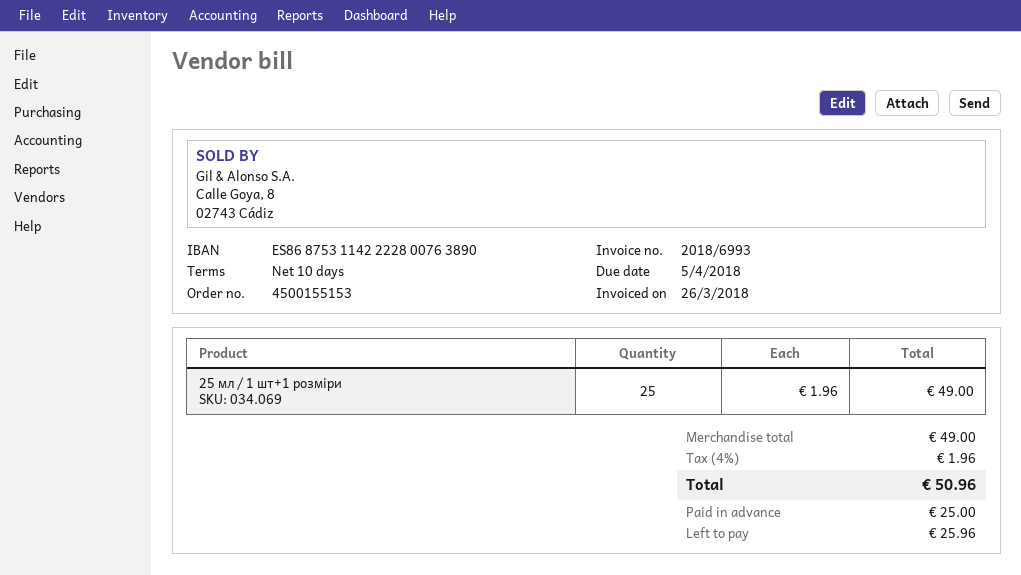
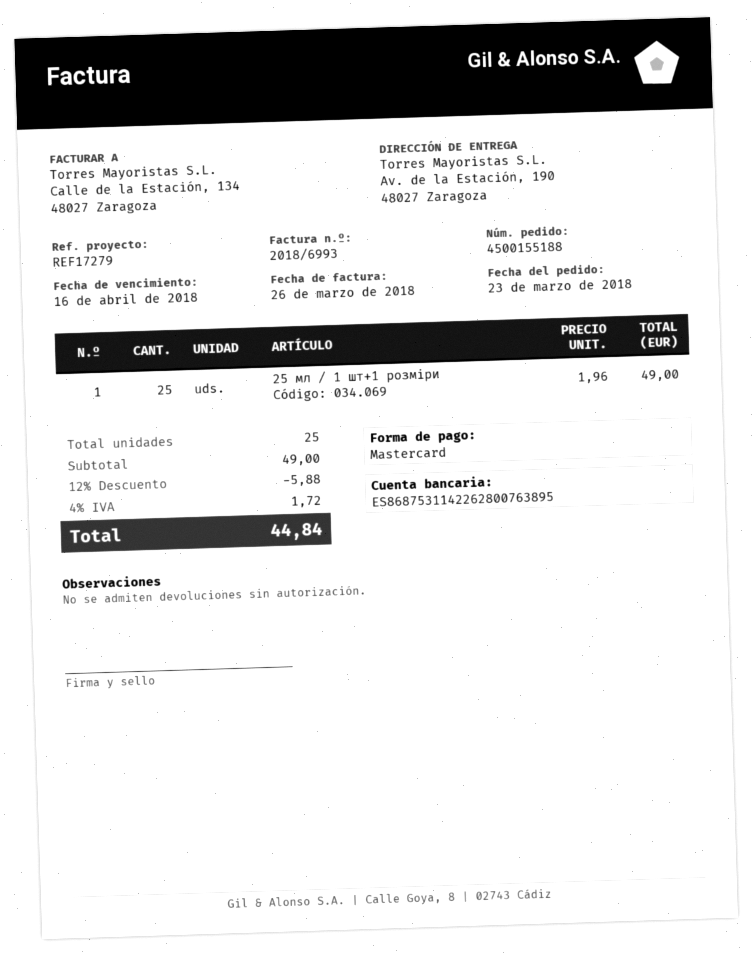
order number: 4500155153 -> 4500155188
due date: 2018-04-05 -> 2018-04-16
bank account: ES8687531142222800763890 -> ES8687531142262800763895
discount: none -> 12% = 5.88
tax: 4% = 1.96 -> 4% = 1.72
total: 50.96 -> 44.84

